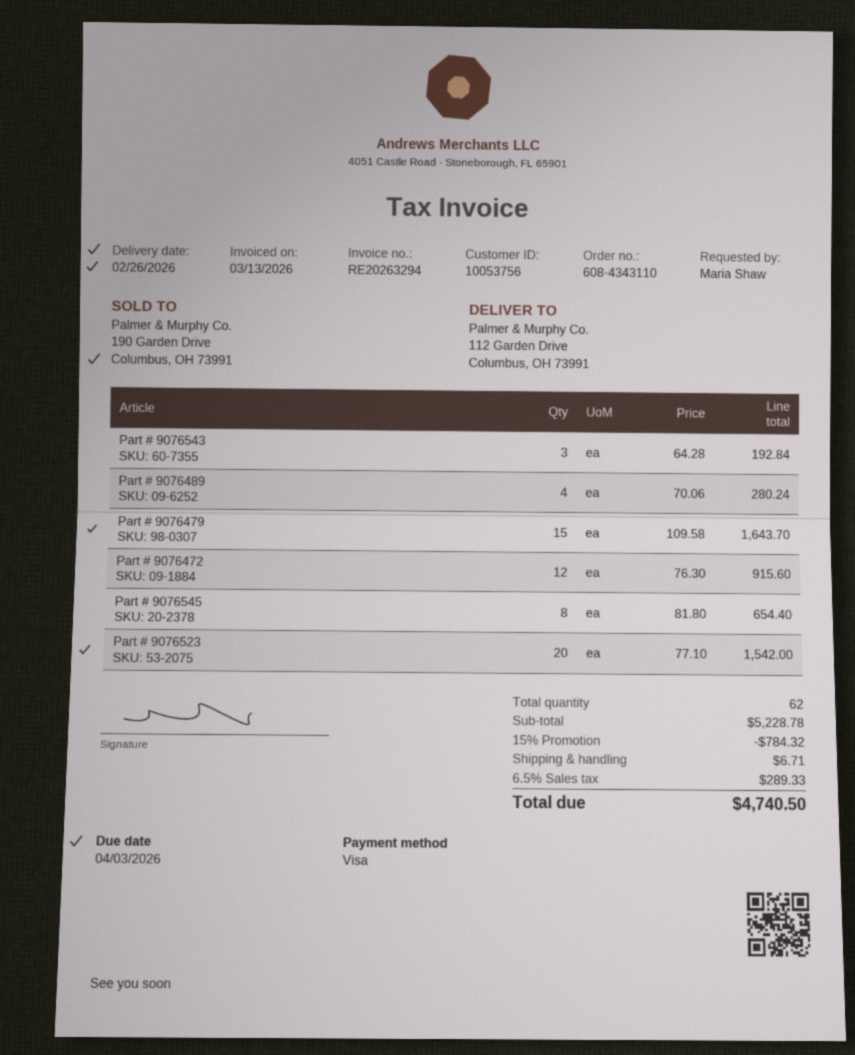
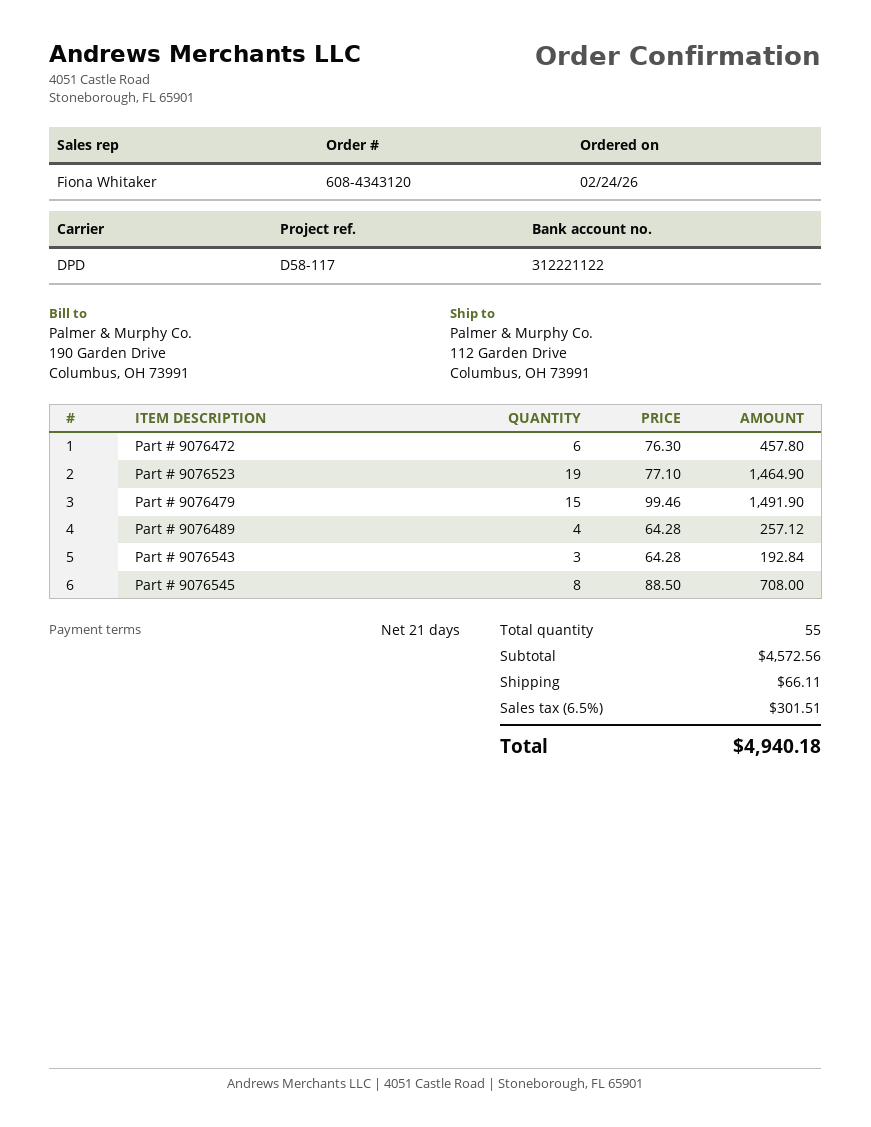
order number: 608-4343110 -> 608-4343120
Part # 9076489: 4 x 70.06 = 280.24 -> 4 x 64.28 = 257.12
Part # 9076479: 15 x 109.58 = 1643.70 -> 15 x 99.46 = 1491.90
Part # 9076472: 12 x 76.30 = 915.60 -> 6 x 76.30 = 457.80
Part # 9076545: 8 x 81.80 = 654.40 -> 8 x 88.50 = 708.00
Part # 9076523: 20 x 77.10 = 1542.00 -> 19 x 77.10 = 1464.90
total quantity: 62 -> 55
subtotal: 5228.78 -> 4572.56
discount: 15% = 784.32 -> none
shipping: 6.71 -> 66.11
tax: 6.5% = 289.33 -> 6.5% = 301.51
total: 4740.50 -> 4940.18

